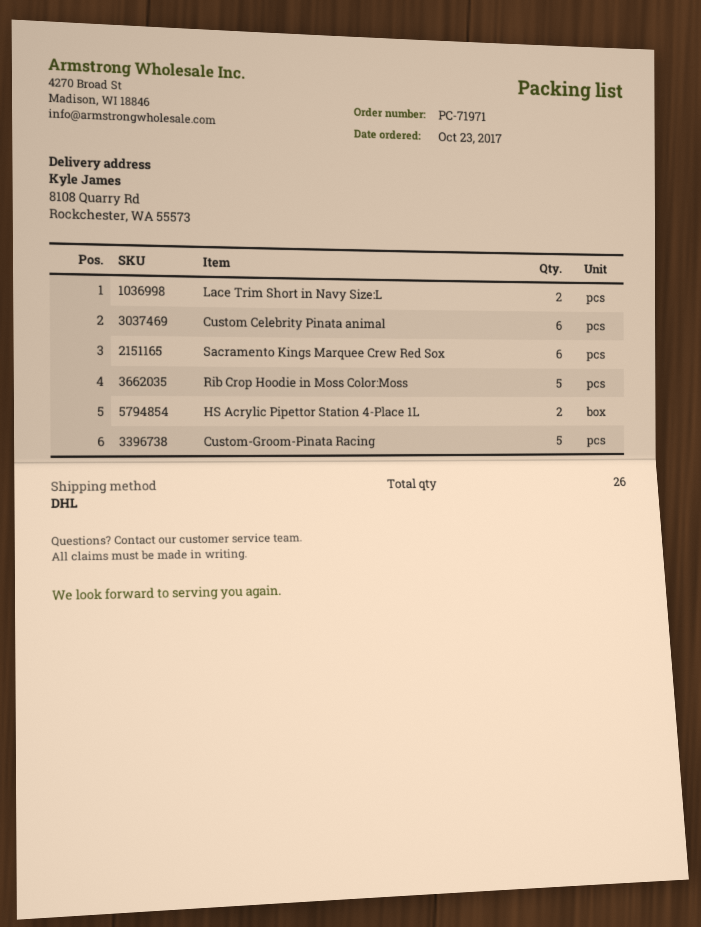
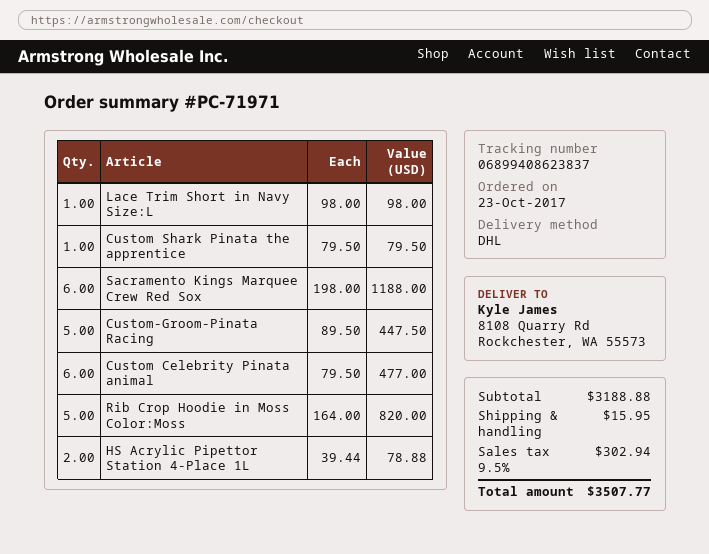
Lace Trim Short in Navy Size:L: 2 -> 1
Custom Shark Pinata the apprentice: none -> 1

